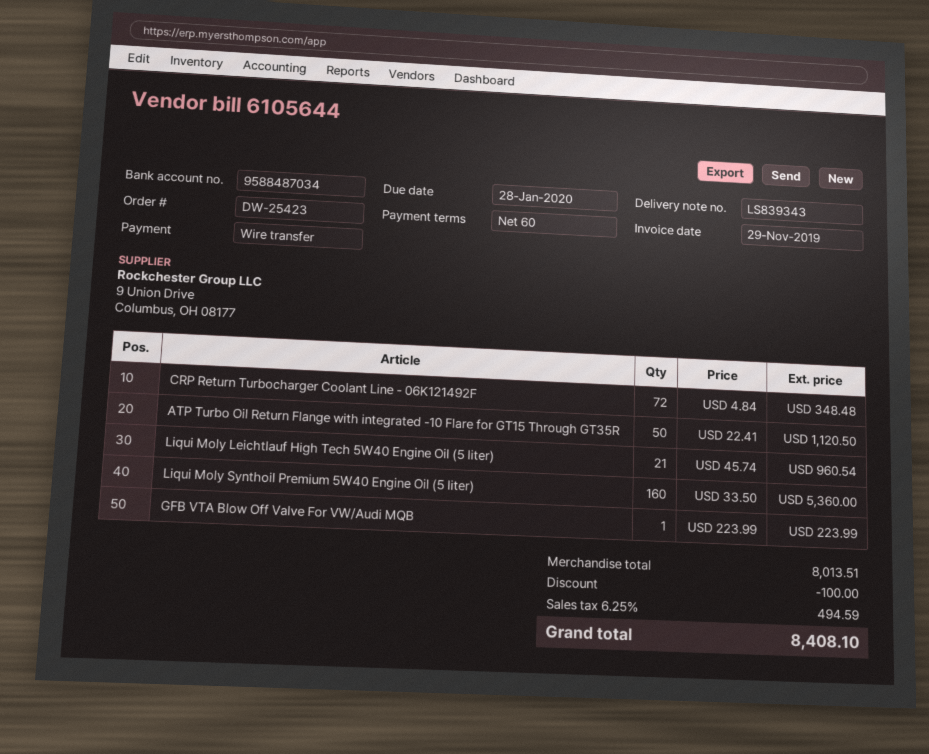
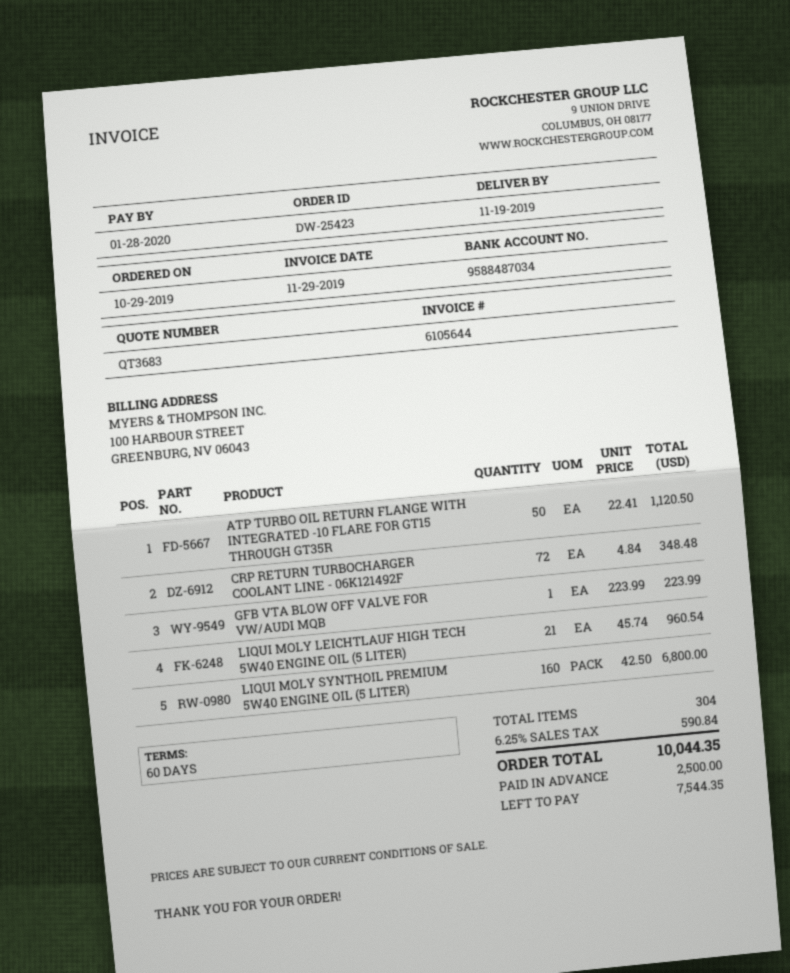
Liqui Moly Synthoil Premium 5W40 Engine Oil (5 liter): 160 x 33.50 = 5360.00 -> 160 x 42.50 = 6800.00
discount: 100.00 -> none
tax: 6.25% = 494.59 -> 6.25% = 590.84
total: 8408.10 -> 10044.35

